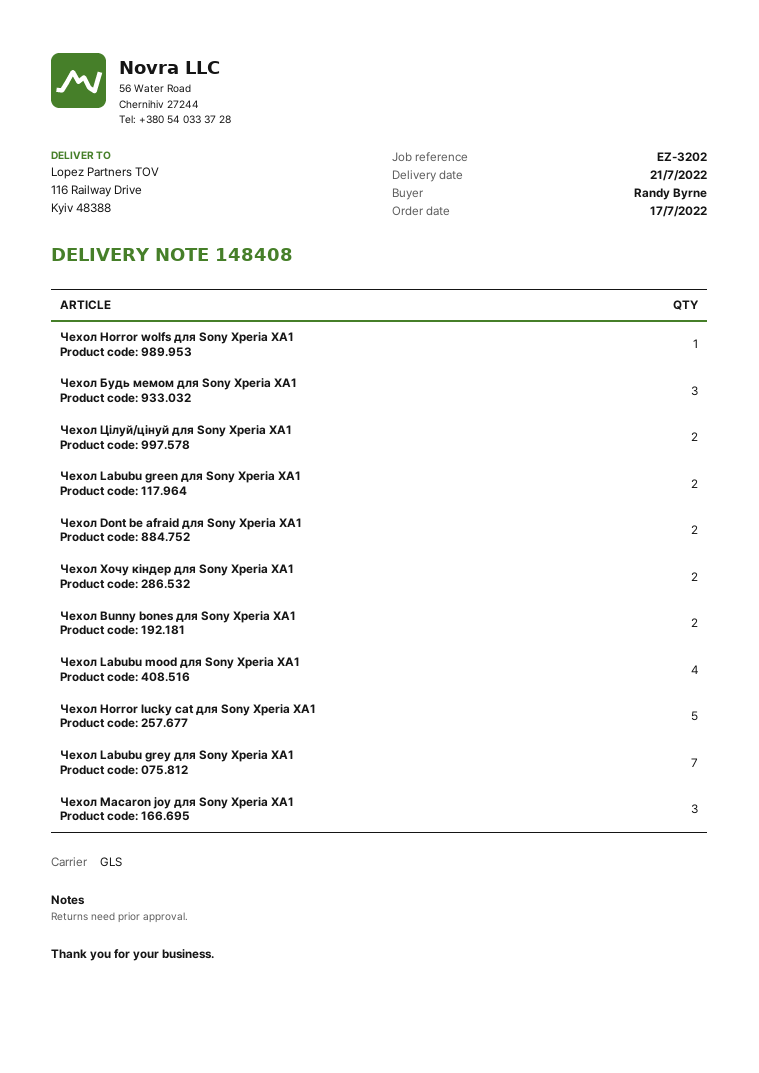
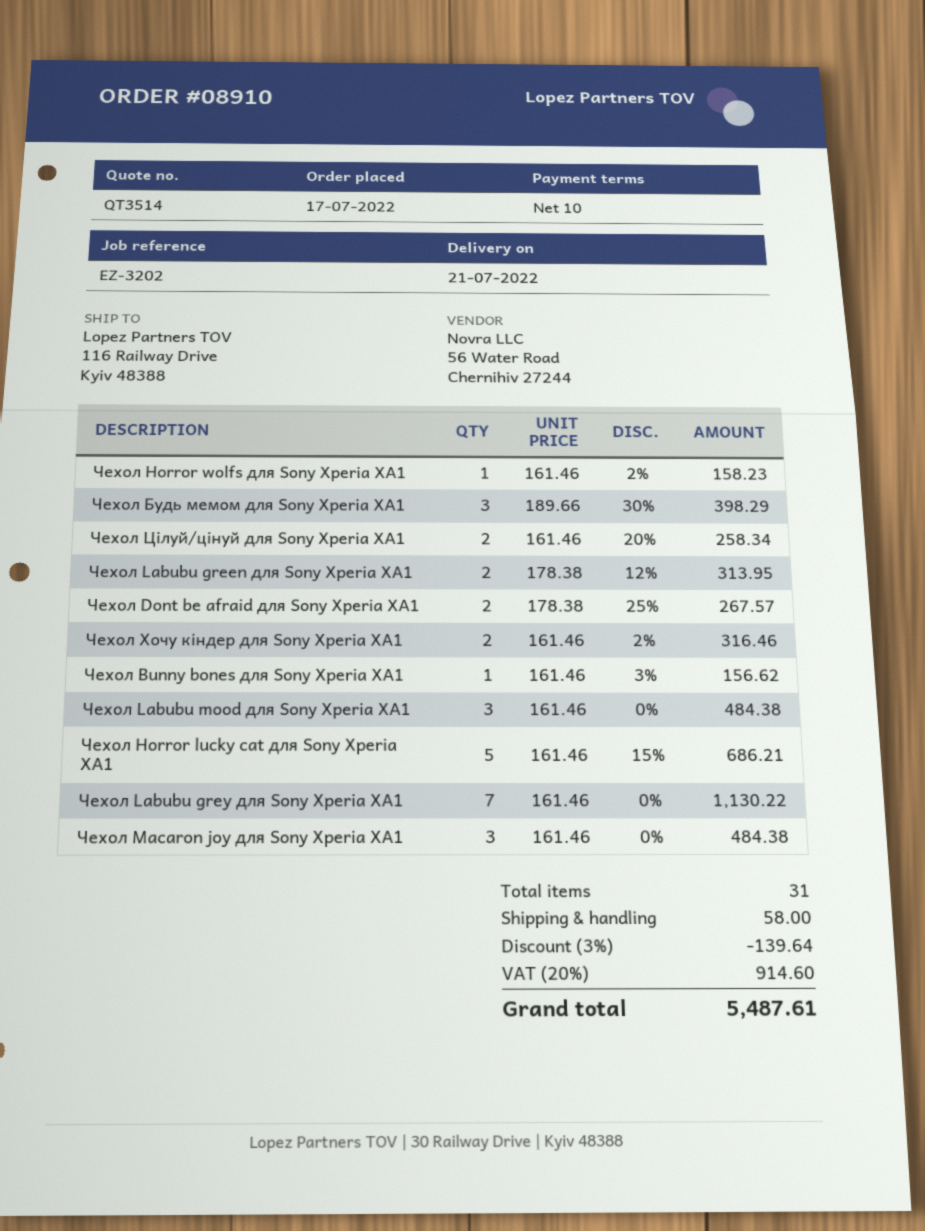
Чехол Bunny bones для Sony Xperia XA1: 2 -> 1
Чехол Labubu mood для Sony Xperia XA1: 4 -> 3

